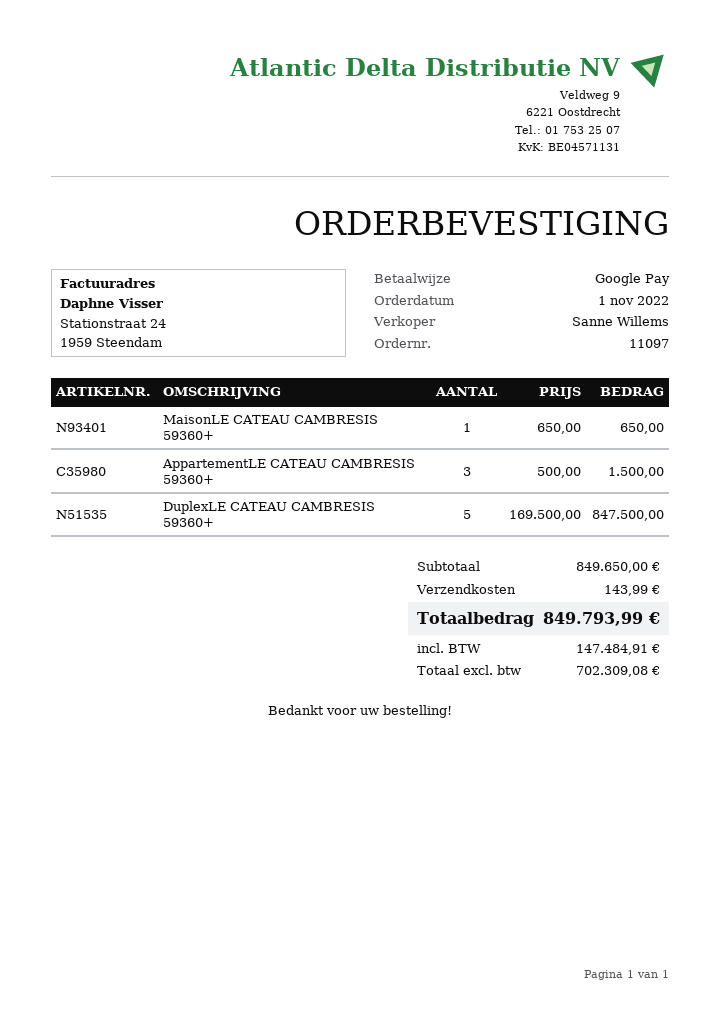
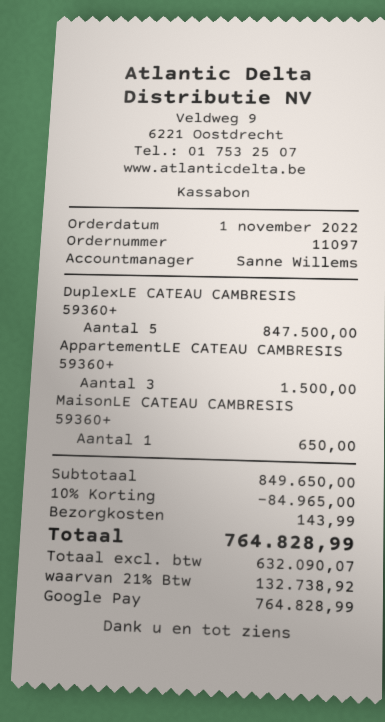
discount: none -> 10% = 84965.00
net: 702309.08 -> 632090.07
tax: 147484.91 -> 132738.92
total: 849793.99 -> 764828.99

